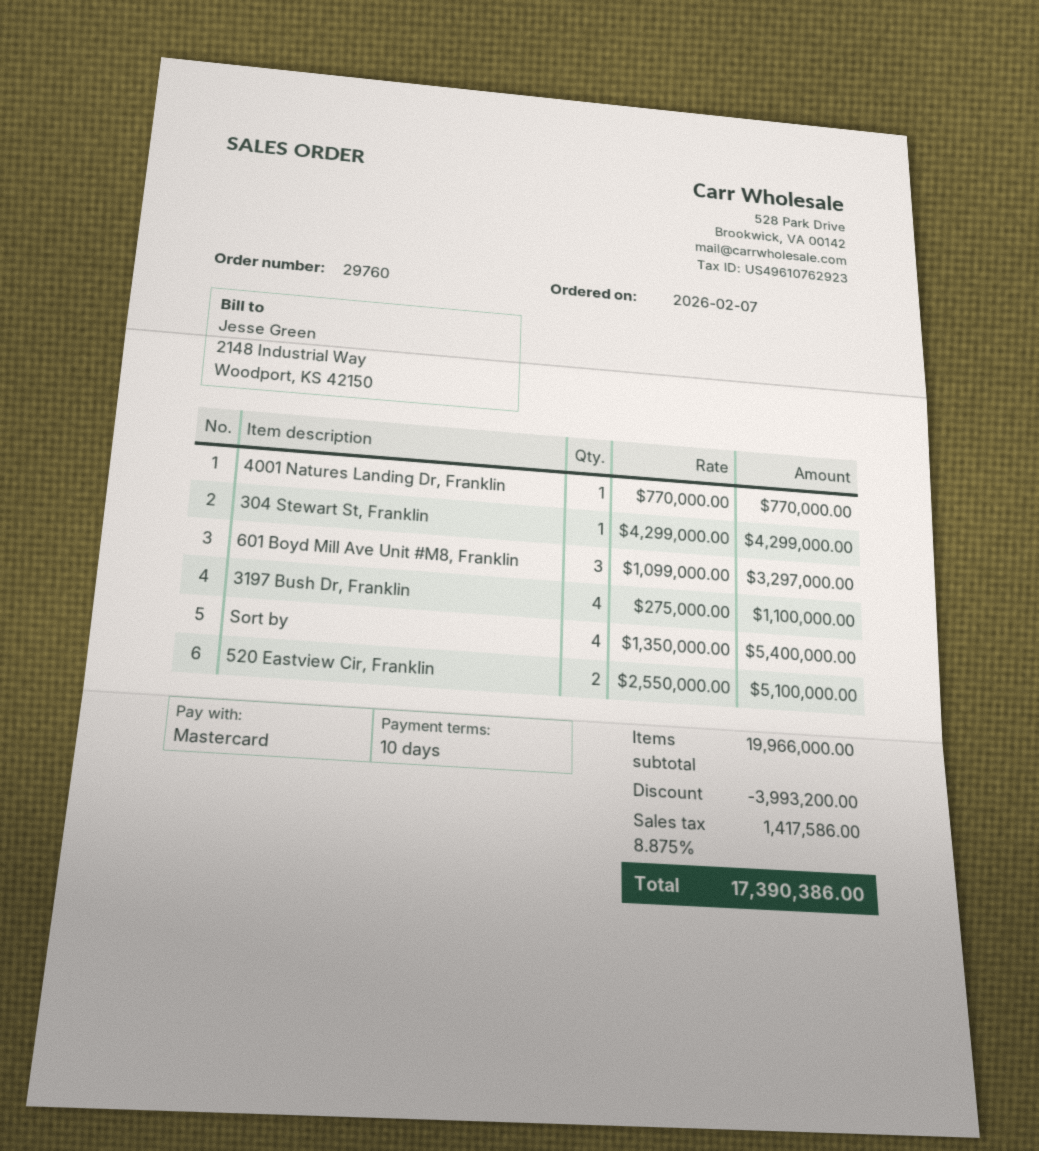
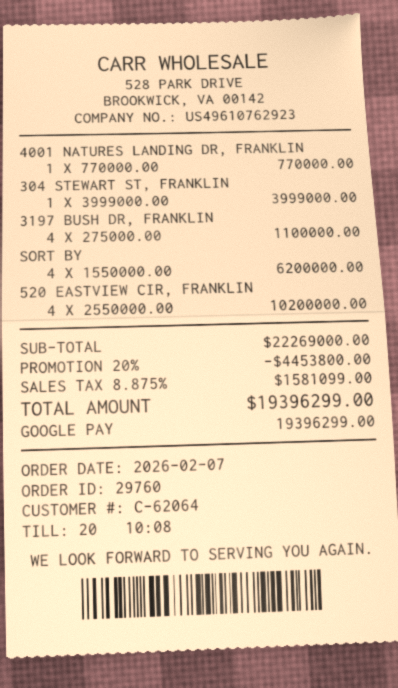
payment method: Mastercard -> Google Pay
304 Stewart St, Franklin: 1 x 4299000.00 = 4299000.00 -> 1 x 3999000.00 = 3999000.00
601 Boyd Mill Ave Unit #M8, Franklin: 3 x 1099000.00 = 3297000.00 -> none
Sort by: 4 x 1350000.00 = 5400000.00 -> 4 x 1550000.00 = 6200000.00
520 Eastview Cir, Franklin: 2 x 2550000.00 = 5100000.00 -> 4 x 2550000.00 = 10200000.00
subtotal: 19966000.00 -> 22269000.00
discount: 3993200.00 -> 4453800.00
tax: 8.875% = 1417586.00 -> 8.875% = 1581099.00
total: 17390386.00 -> 19396299.00

